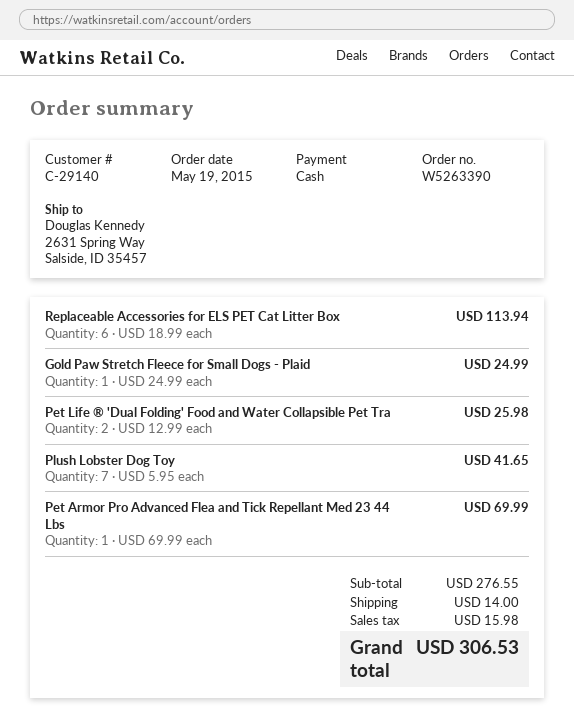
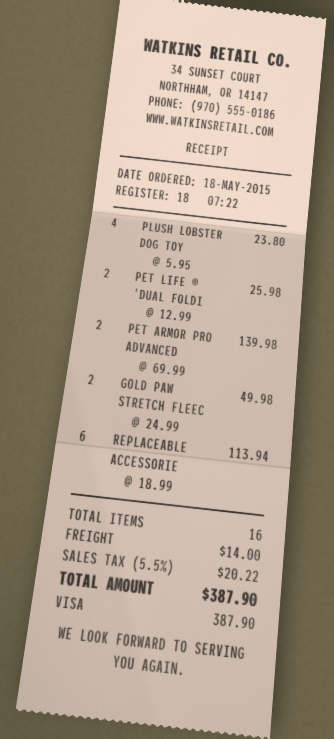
order date: 2015-05-19 -> 2015-05-18
payment method: cash -> Visa
Gold Paw Stretch Fleece for Small Dogs - Plaid: 1 x 24.99 = 24.99 -> 2 x 24.99 = 49.98
Plush Lobster Dog Toy: 7 x 5.95 = 41.65 -> 4 x 5.95 = 23.80
Pet Armor Pro Advanced Flea and Tick Repellant Med 23 44 Lbs: 1 x 69.99 = 69.99 -> 2 x 69.99 = 139.98
tax: 15.98 -> 20.22
total: 306.53 -> 387.90

